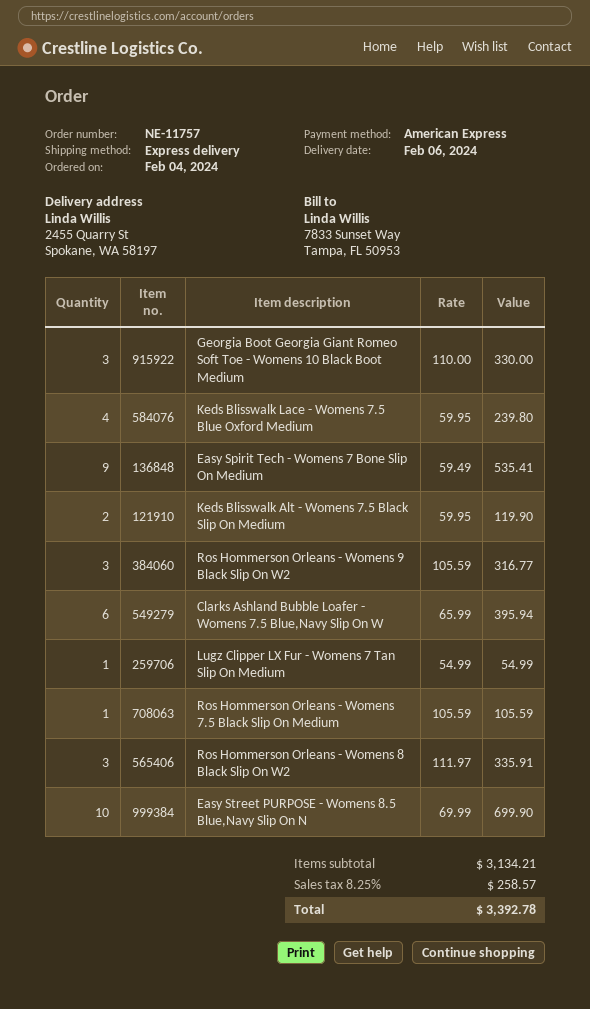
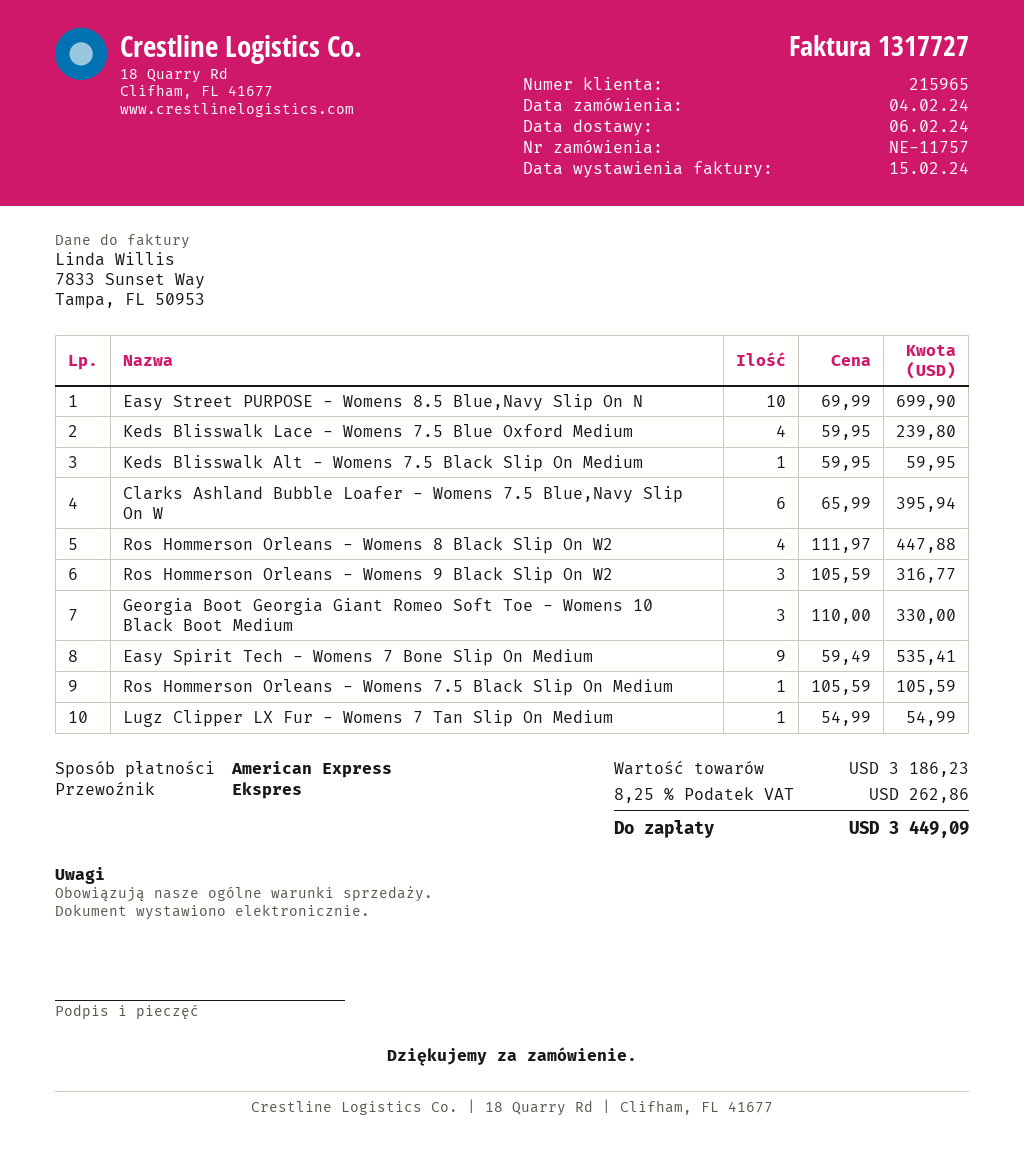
Keds Blisswalk Alt - Womens 7.5 Black Slip On Medium: 2 x 59.95 = 119.90 -> 1 x 59.95 = 59.95
Ros Hommerson Orleans - Womens 8 Black Slip On W2: 3 x 111.97 = 335.91 -> 4 x 111.97 = 447.88
subtotal: 3134.21 -> 3186.23
tax: 8.25% = 258.57 -> 8.25% = 262.86
total: 3392.78 -> 3449.09

